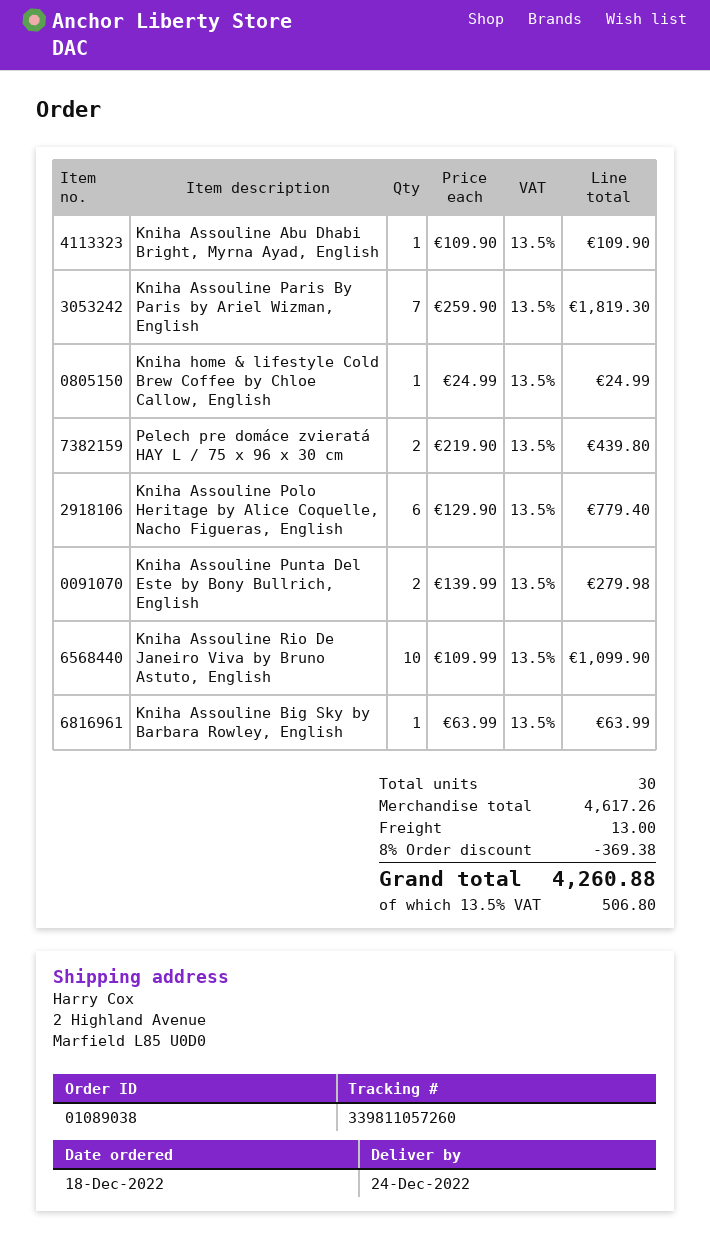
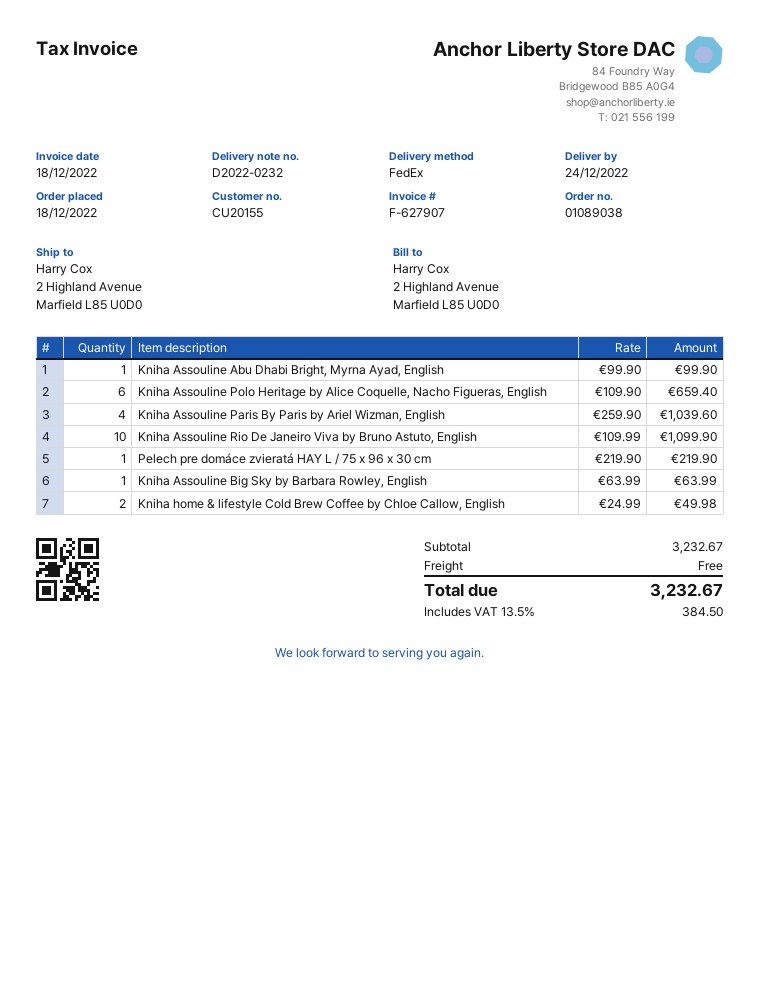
Kniha Assouline Abu Dhabi Bright, Myrna Ayad, English: 1 x 109.90 = 109.90 -> 1 x 99.90 = 99.90
Kniha Assouline Paris By Paris by Ariel Wizman, English: 7 x 259.90 = 1819.30 -> 4 x 259.90 = 1039.60
Kniha home & lifestyle Cold Brew Coffee by Chloe Callow, English: 1 x 24.99 = 24.99 -> 2 x 24.99 = 49.98
Pelech pre domáce zvieratá HAY L / 75 x 96 x 30 cm: 2 x 219.90 = 439.80 -> 1 x 219.90 = 219.90
Kniha Assouline Polo Heritage by Alice Coquelle, Nacho Figueras, English: 6 x 129.90 = 779.40 -> 6 x 109.90 = 659.40
Kniha Assouline Punta Del Este by Bony Bullrich, English: 2 x 139.99 = 279.98 -> none
subtotal: 4617.26 -> 3232.67
discount: 8% = 369.38 -> none
shipping: 13.00 -> 0.00
tax: 13.5% = 506.80 -> 13.5% = 384.50
total: 4260.88 -> 3232.67

